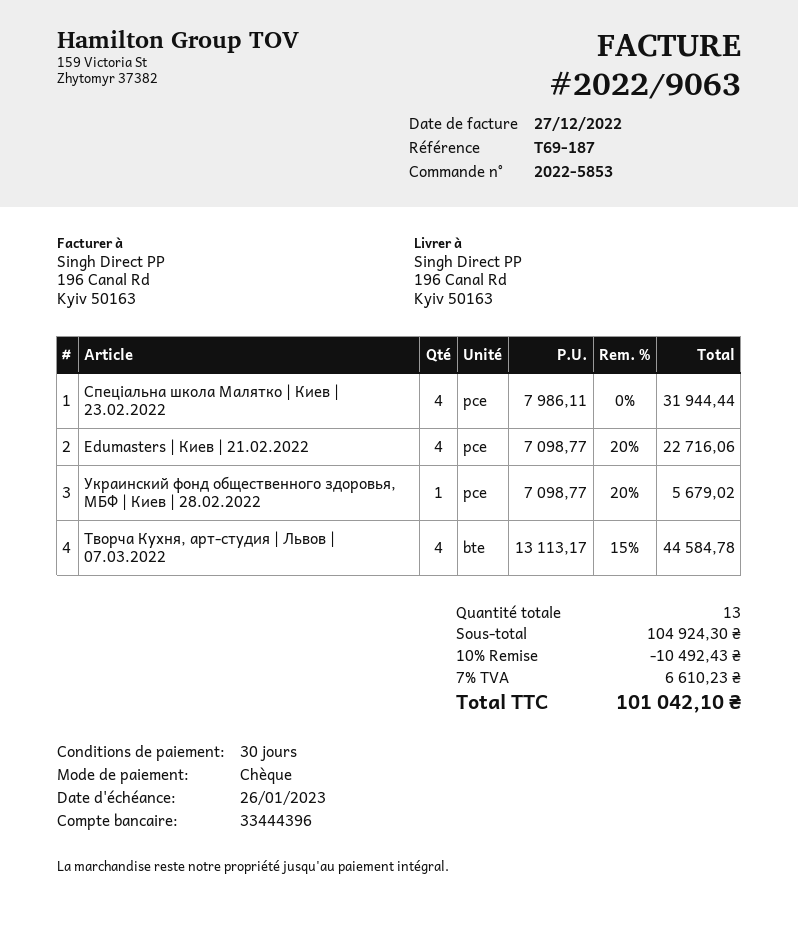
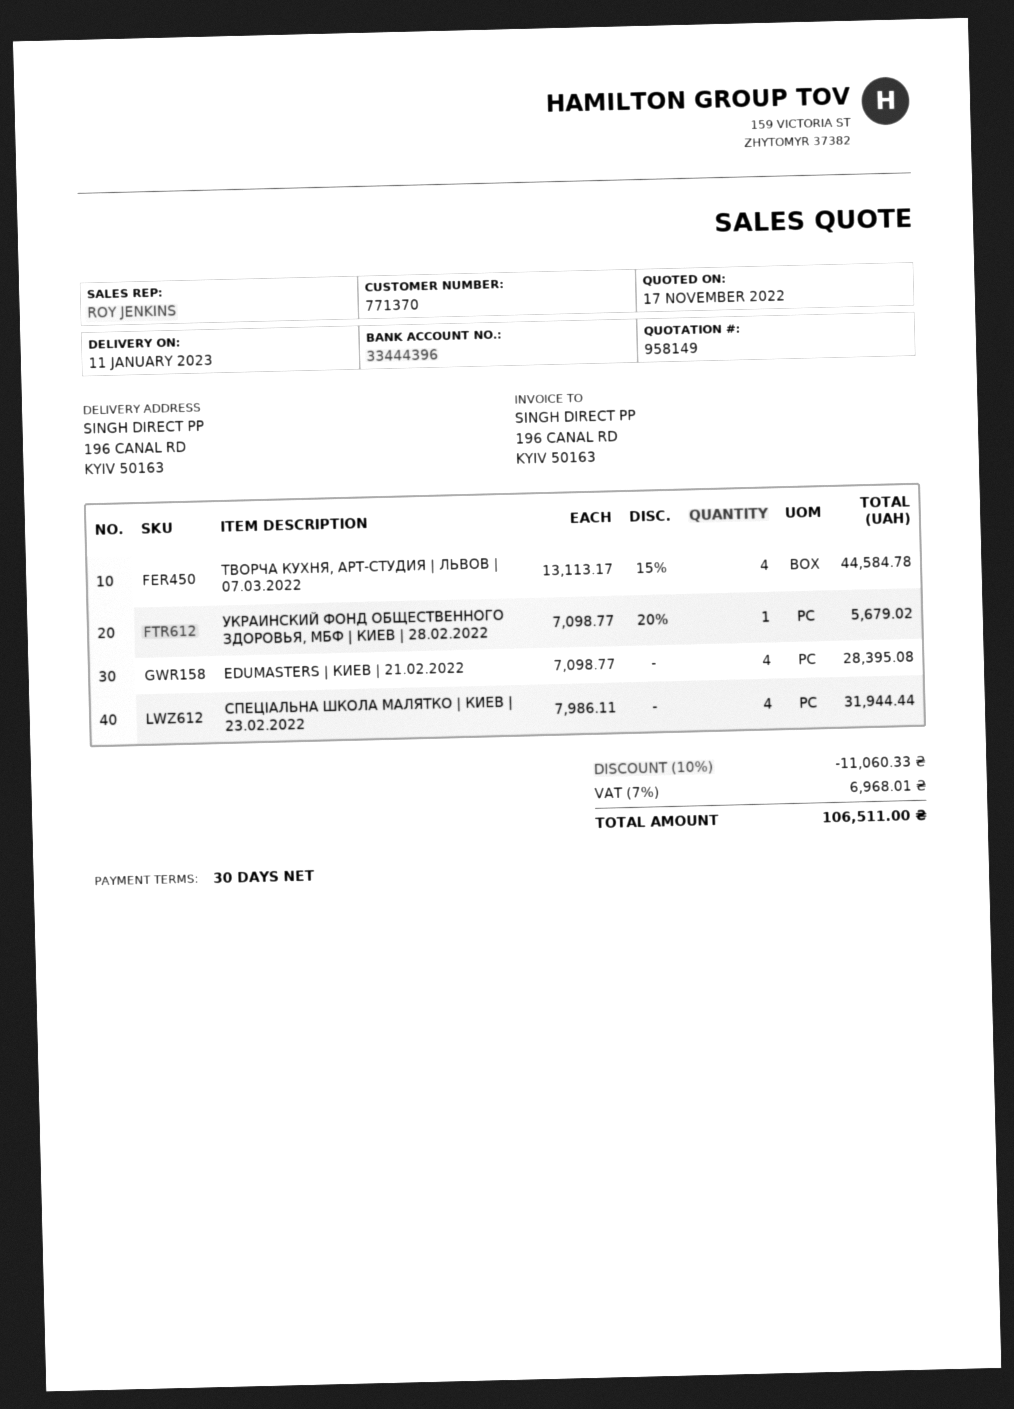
Edumasters | Киев | 21.02.2022: 4 x 7098.77 - 20% = 22716.06 -> 4 x 7098.77 = 28395.08
discount: 10% = 10492.43 -> 10% = 11060.33
tax: 7% = 6610.23 -> 7% = 6968.01
total: 101042.10 -> 106511.00

